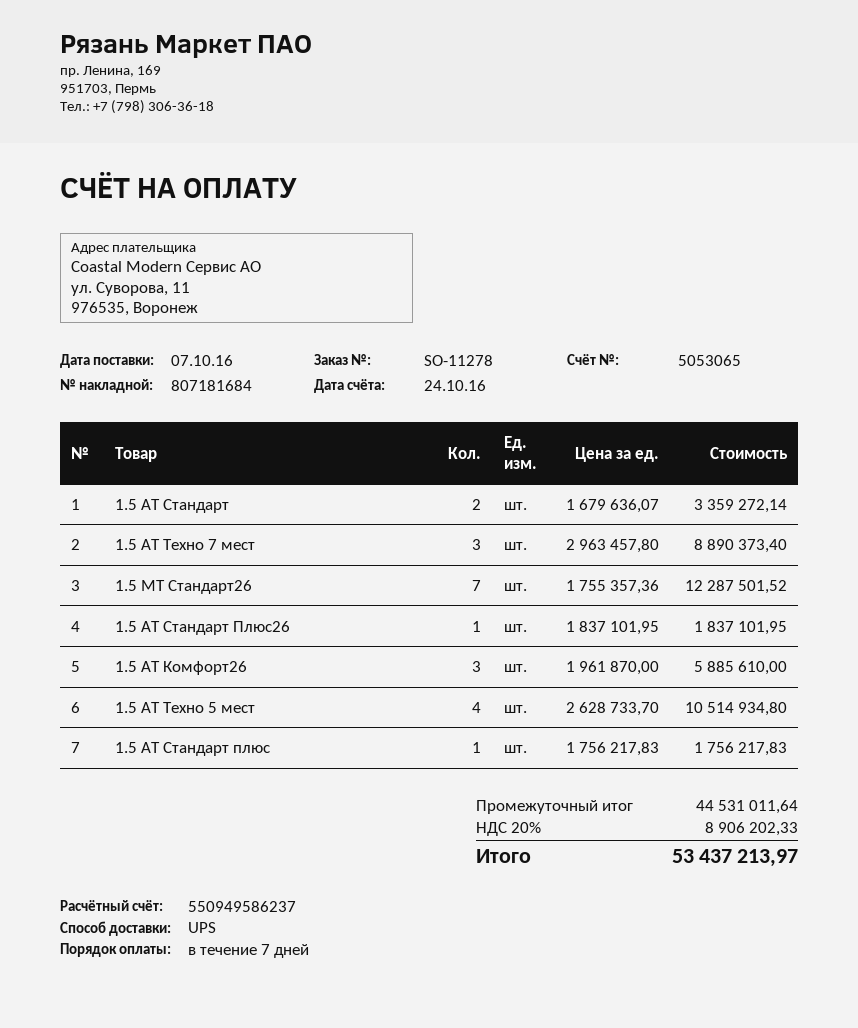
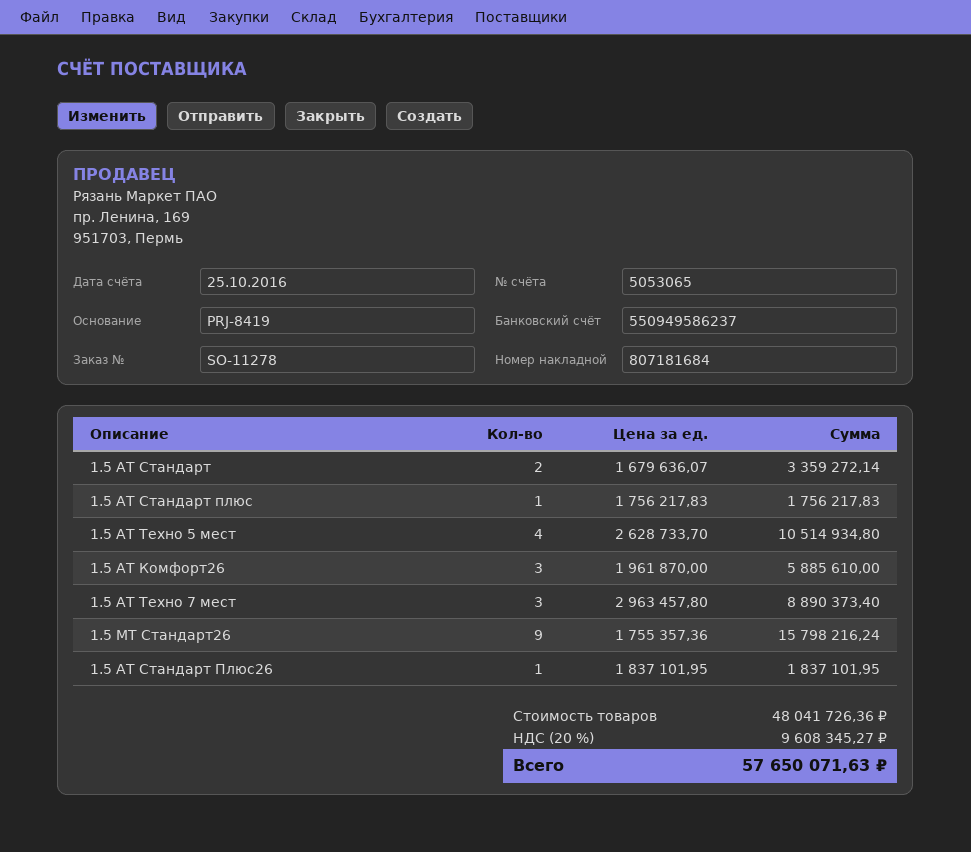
invoice date: 2016-10-24 -> 2016-10-25
1.5 MT Стандарт26: 7 x 1755357.36 = 12287501.52 -> 9 x 1755357.36 = 15798216.24
subtotal: 44531011.64 -> 48041726.36
tax: 20% = 8906202.33 -> 20% = 9608345.27
total: 53437213.97 -> 57650071.63

